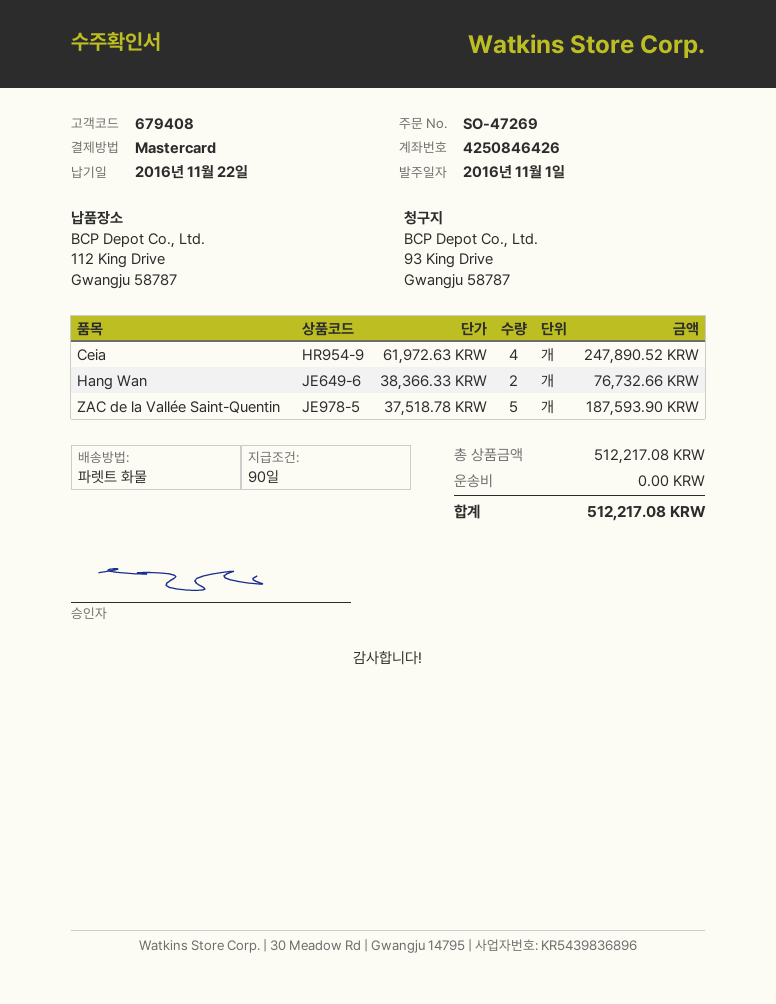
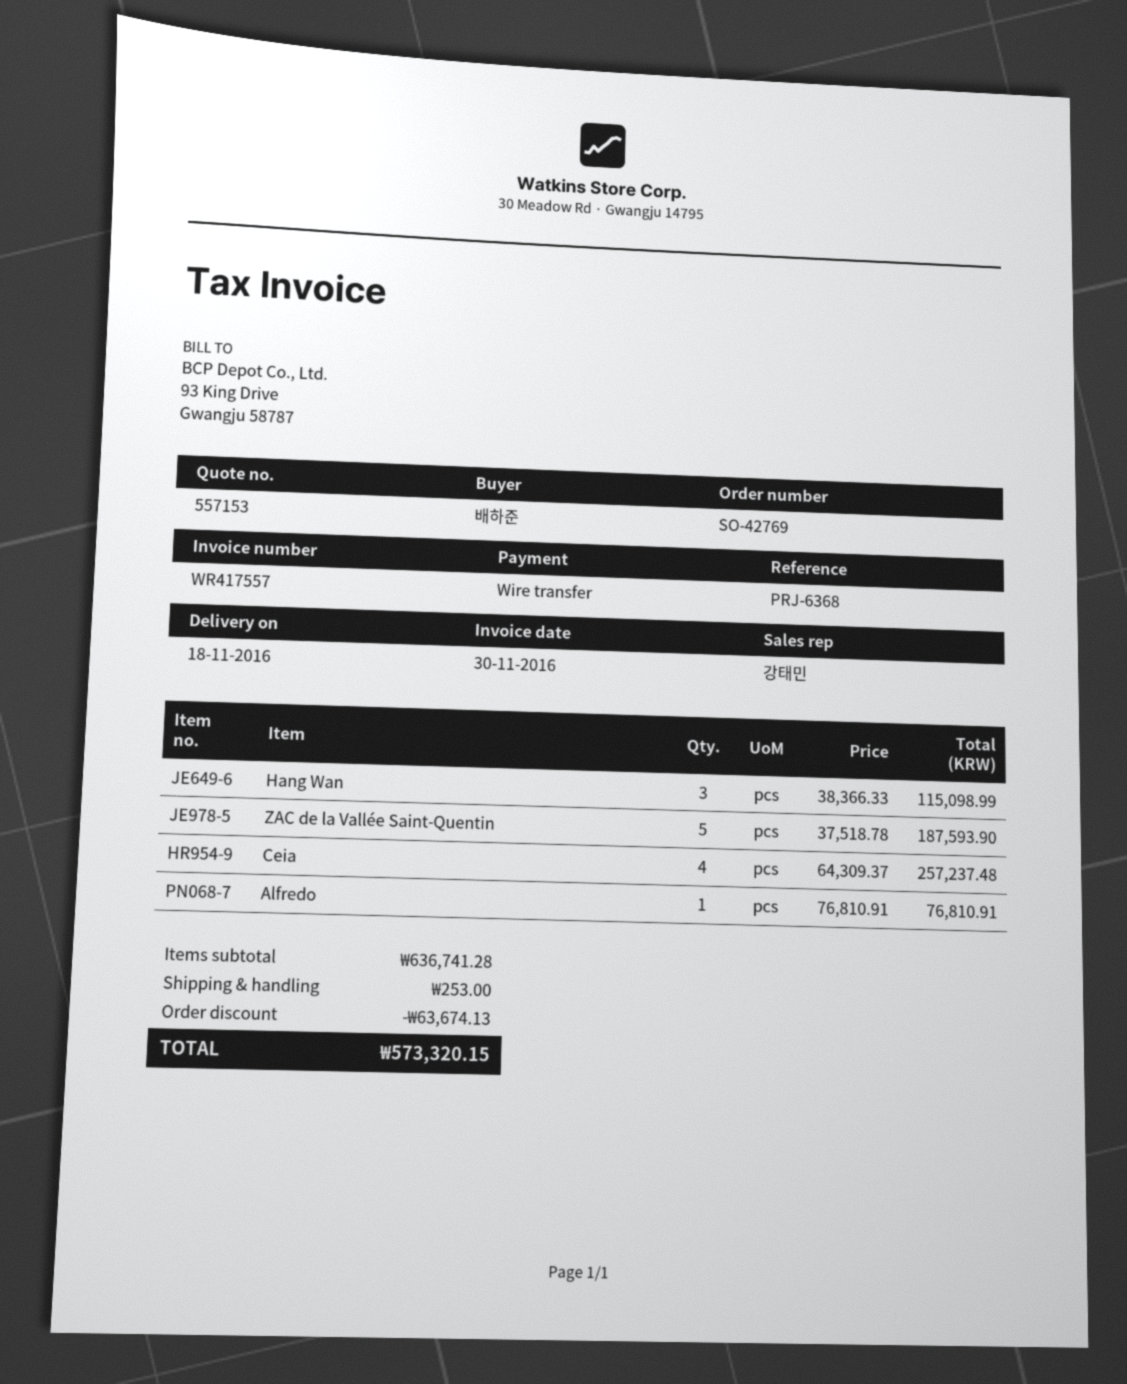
order number: SO-47269 -> SO-42769
delivery date: 2016-11-22 -> 2016-11-18
payment method: Mastercard -> bank transfer
Ceia: 4 x 61972.63 = 247890.52 -> 4 x 64309.37 = 257237.48
Hang Wan: 2 x 38366.33 = 76732.66 -> 3 x 38366.33 = 115098.99
Alfredo: none -> 1 x 76810.91 = 76810.91
subtotal: 512217.08 -> 636741.28
discount: none -> 63674.13
shipping: 0.00 -> 253.00
total: 512217.08 -> 573320.15

